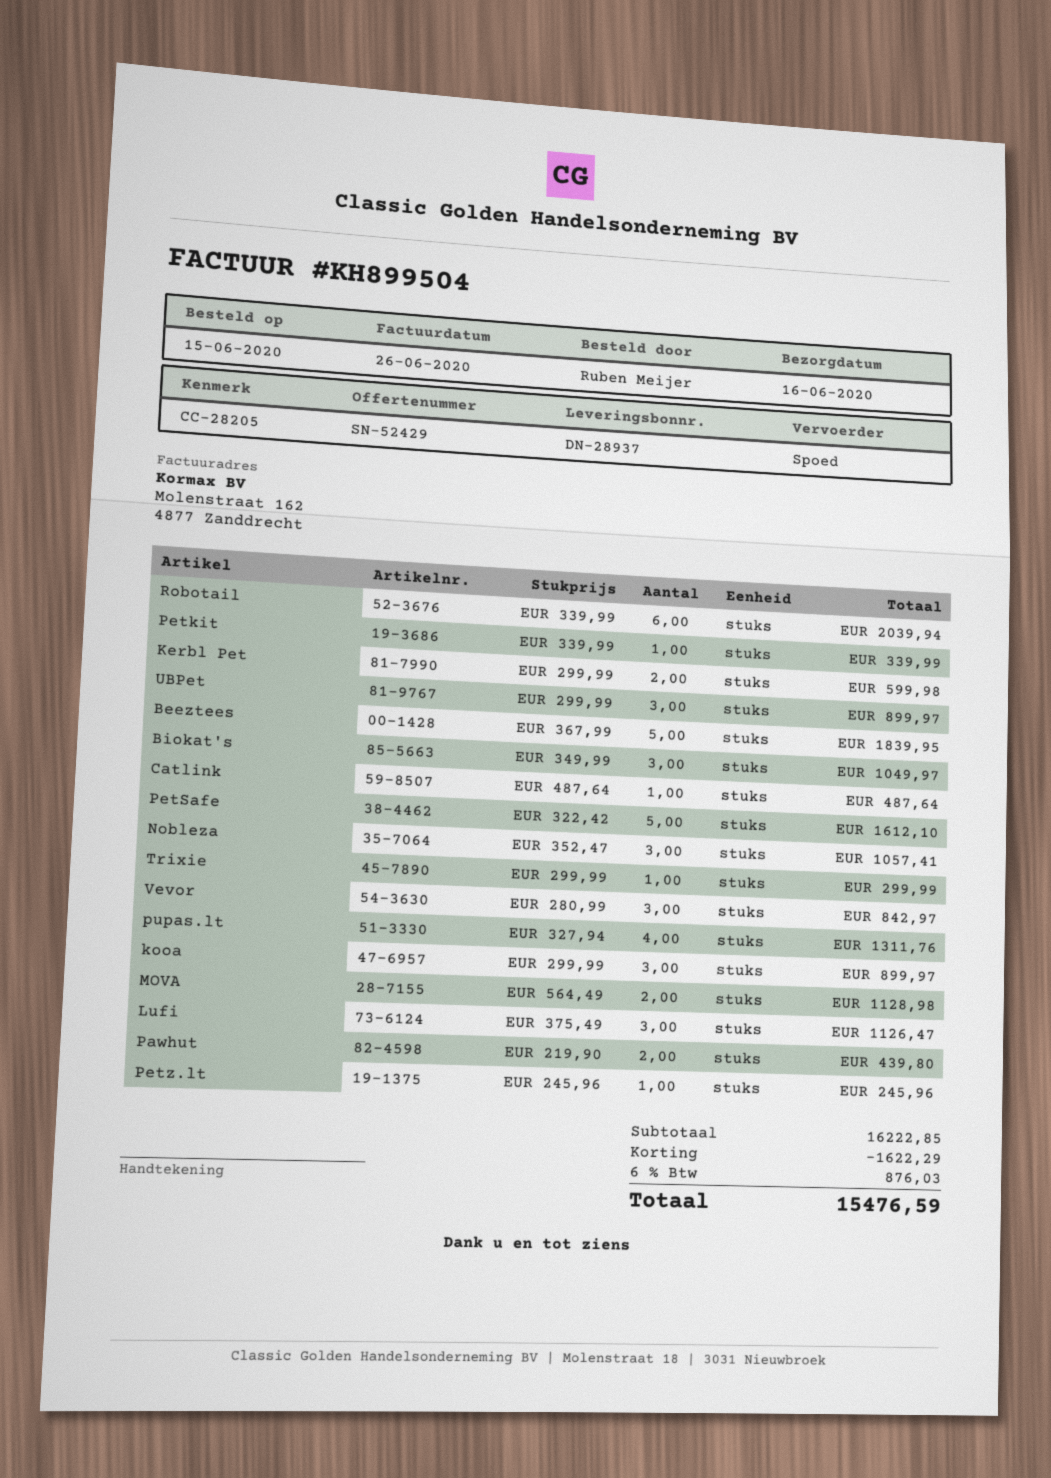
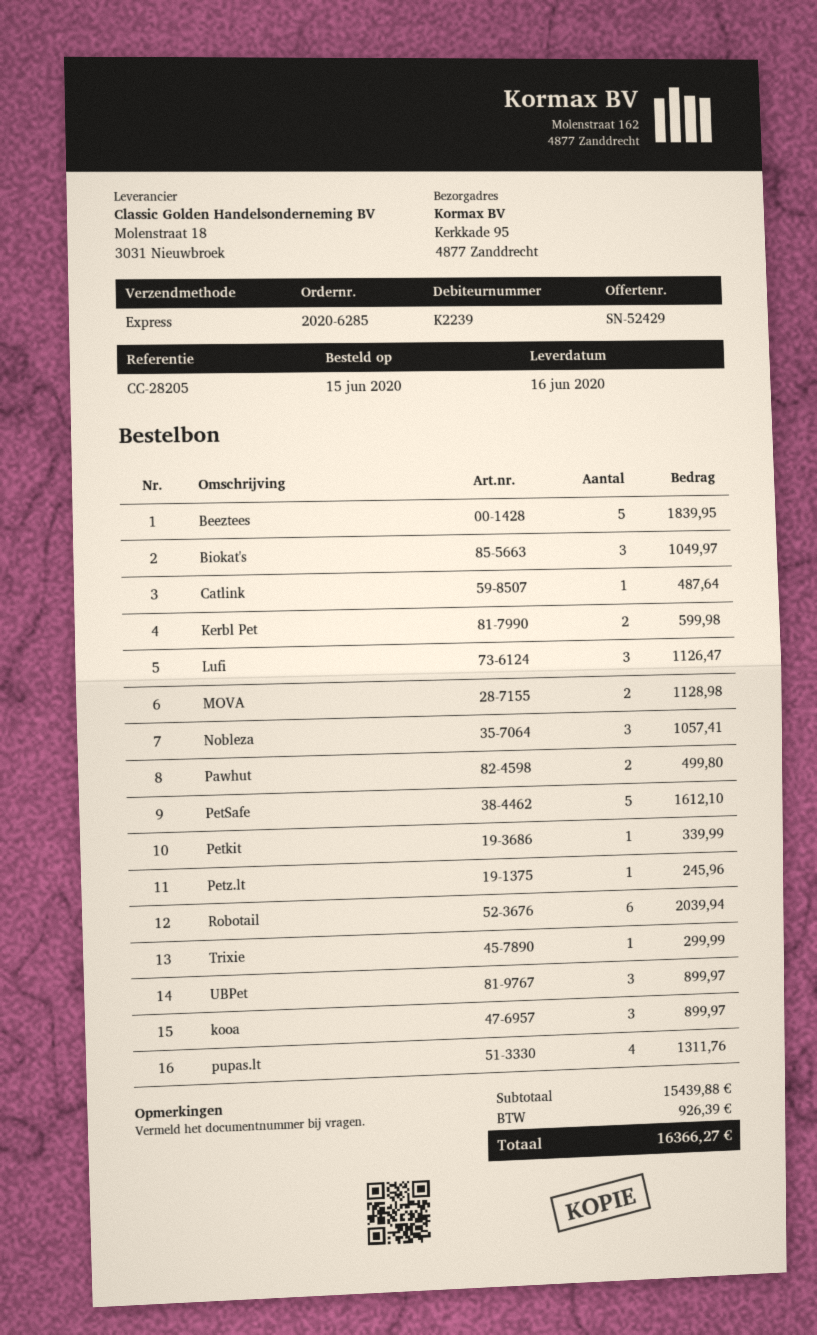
Vevor: 3 for 842.97 -> none
Pawhut: 2 for 439.80 -> 2 for 499.80
subtotal: 16222.85 -> 15439.88
discount: 1622.29 -> none
tax: 876.03 -> 926.39
total: 15476.59 -> 16366.27

